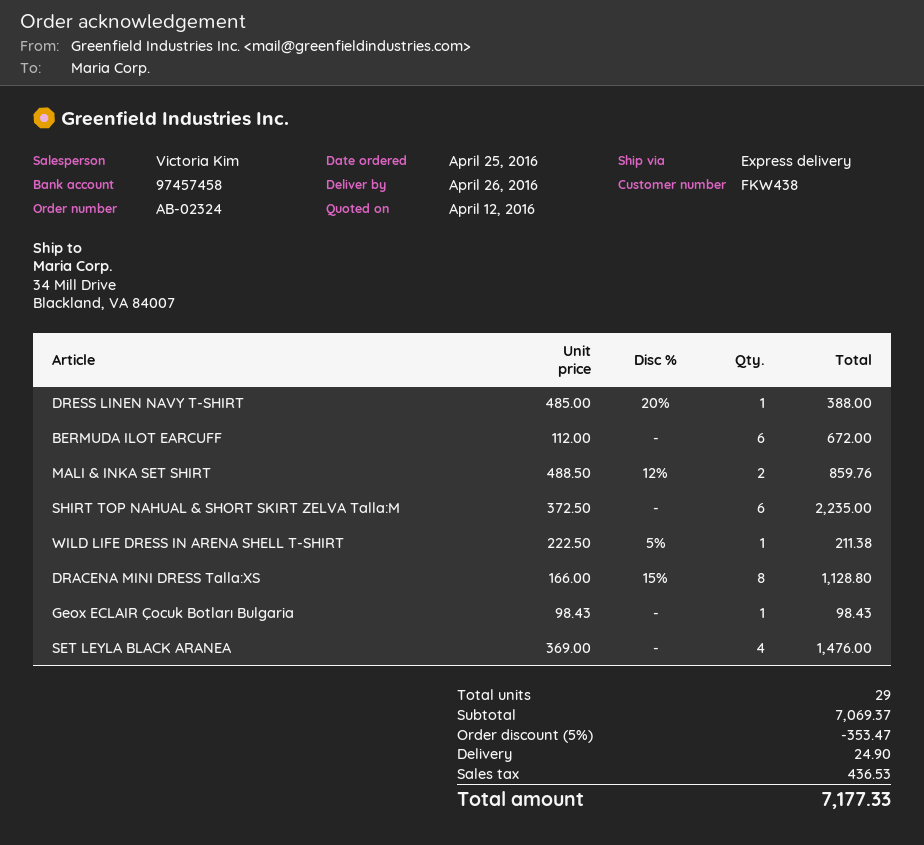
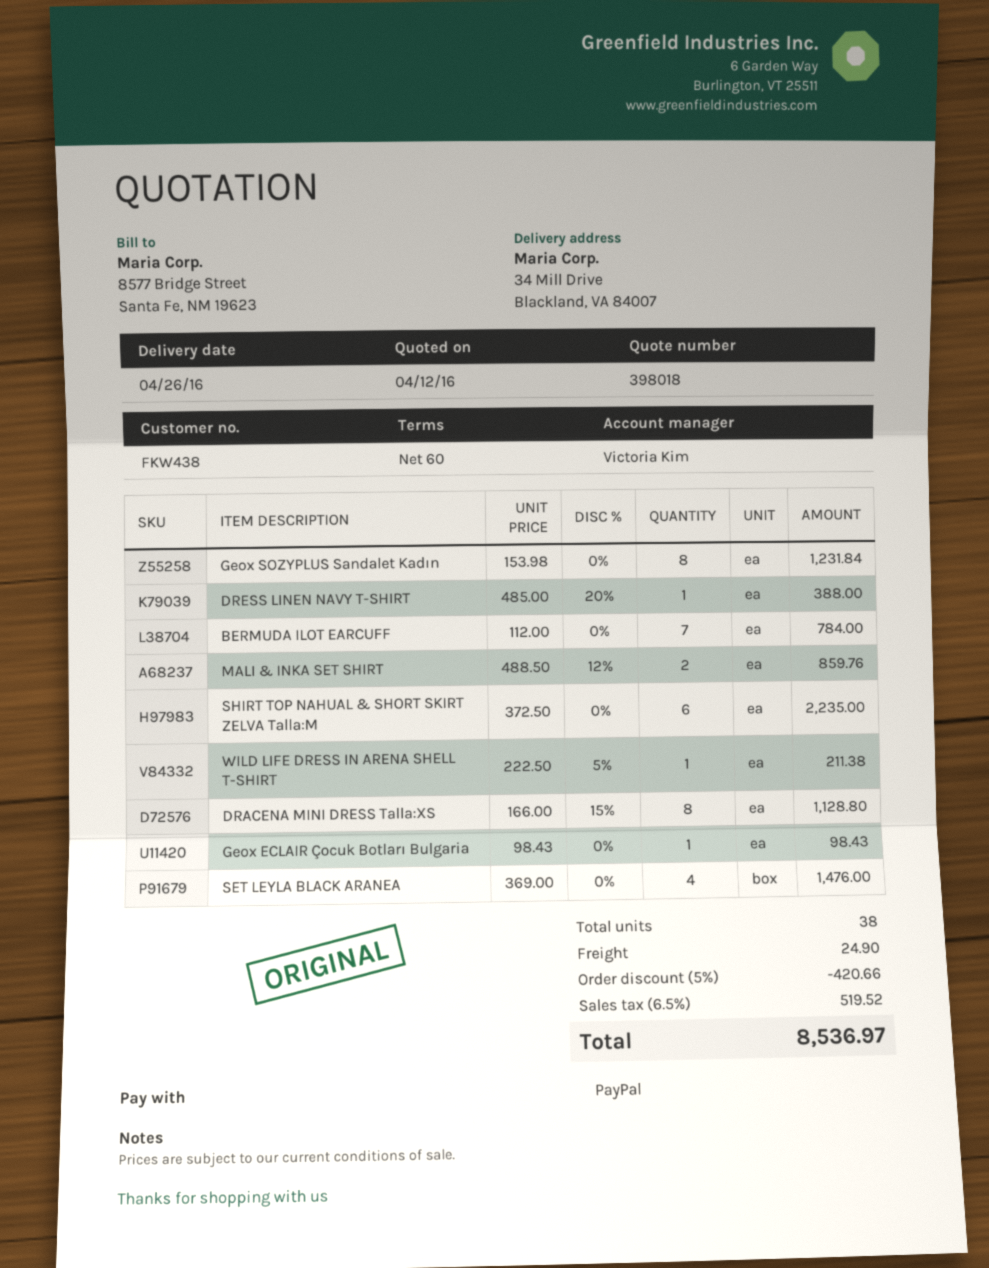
BERMUDA ILOT EARCUFF: 6 x 112.00 = 672.00 -> 7 x 112.00 = 784.00
Geox SOZYPLUS Sandalet Kadın: none -> 8 x 153.98 = 1231.84
total quantity: 29 -> 38
discount: 5% = 353.47 -> 5% = 420.66
tax: 436.53 -> 519.52
total: 7177.33 -> 8536.97

